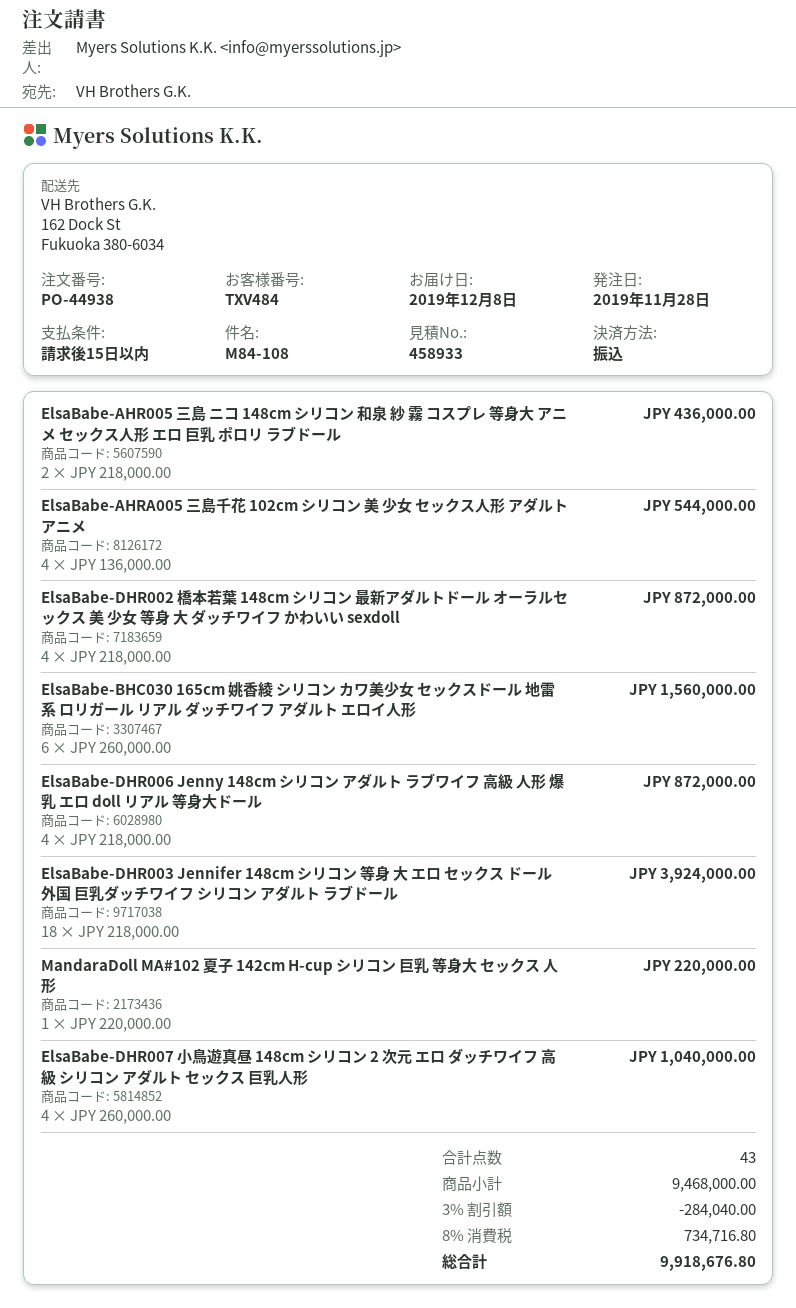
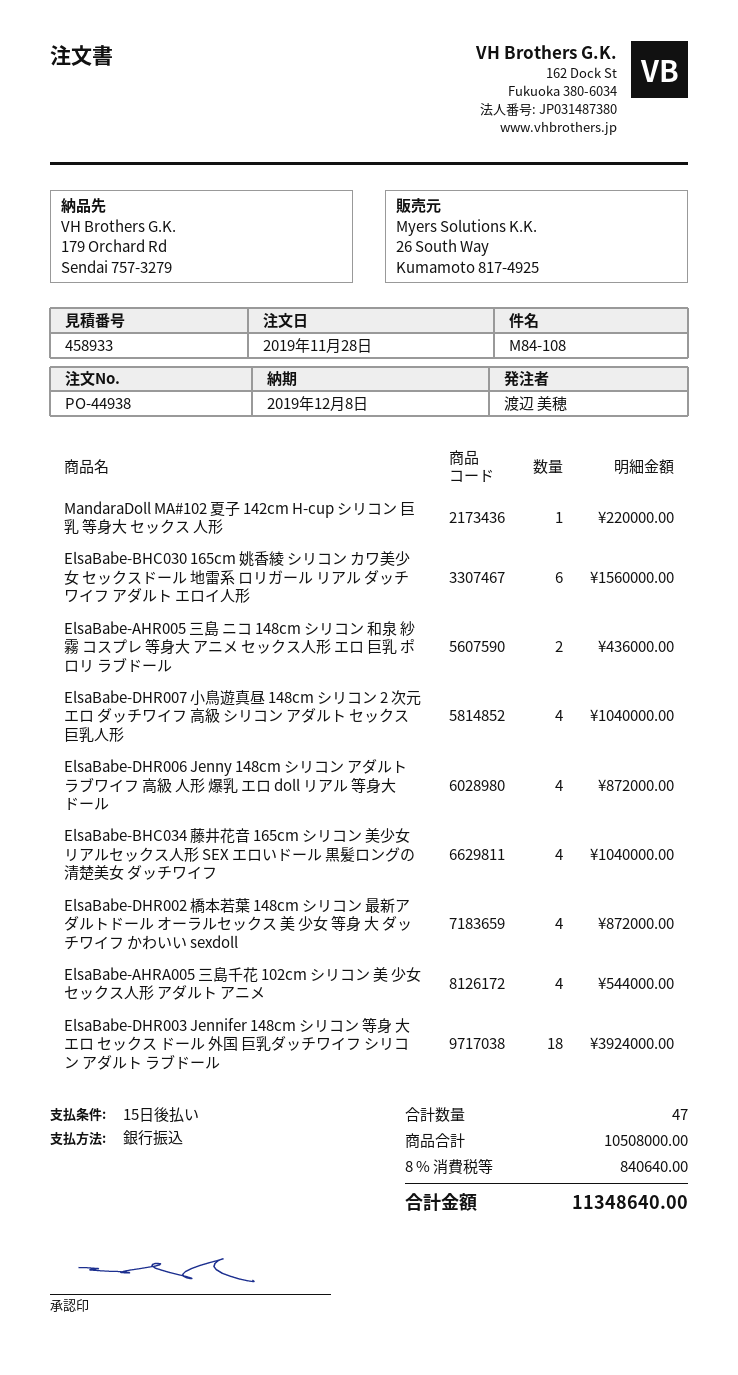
ship to: 162 Dock St, Fukuoka 380-6034 -> 179 Orchard Rd, Sendai 757-3279
ElsaBabe-BHC034 藤井花音 165cm シリコン 美少女 リアルセックス人形 SEX エロいドール 黒髪ロングの清楚美女 ダッチワイフ: none -> 4 for 1040000.00
total quantity: 43 -> 47
subtotal: 9468000.00 -> 10508000.00
discount: 3% = 284040.00 -> none
tax: 8% = 734716.80 -> 8% = 840640.00
total: 9918676.80 -> 11348640.00

